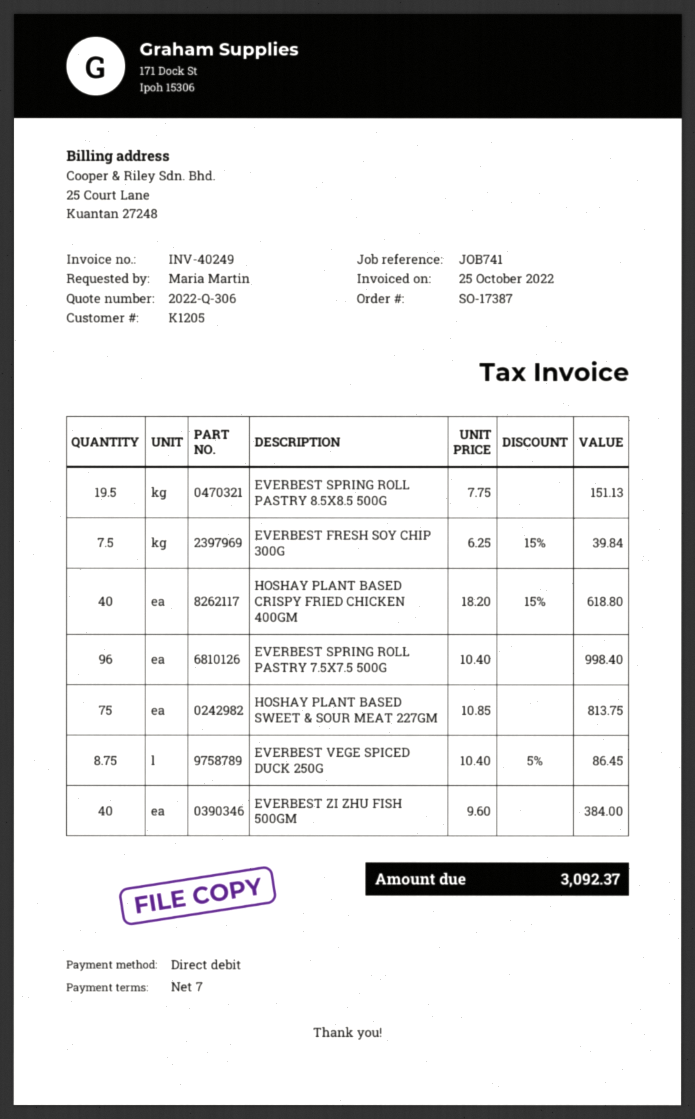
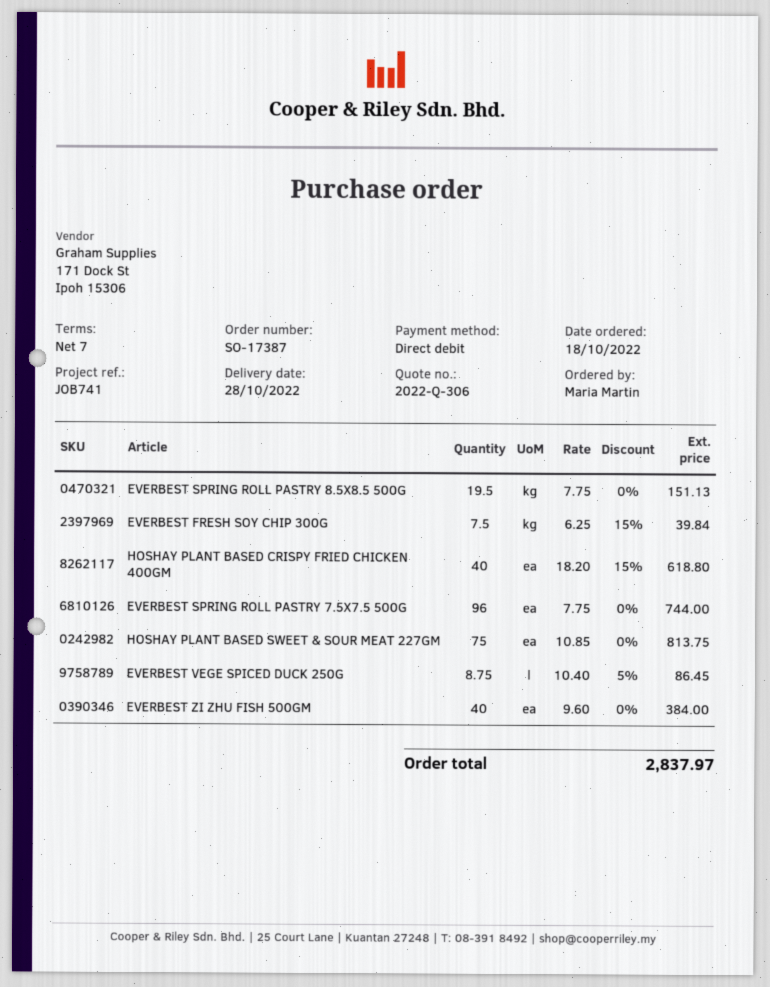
EVERBEST SPRING ROLL PASTRY 7.5X7.5 500G: 96 x 10.40 = 998.40 -> 96 x 7.75 = 744.00
total: 3092.37 -> 2837.97

